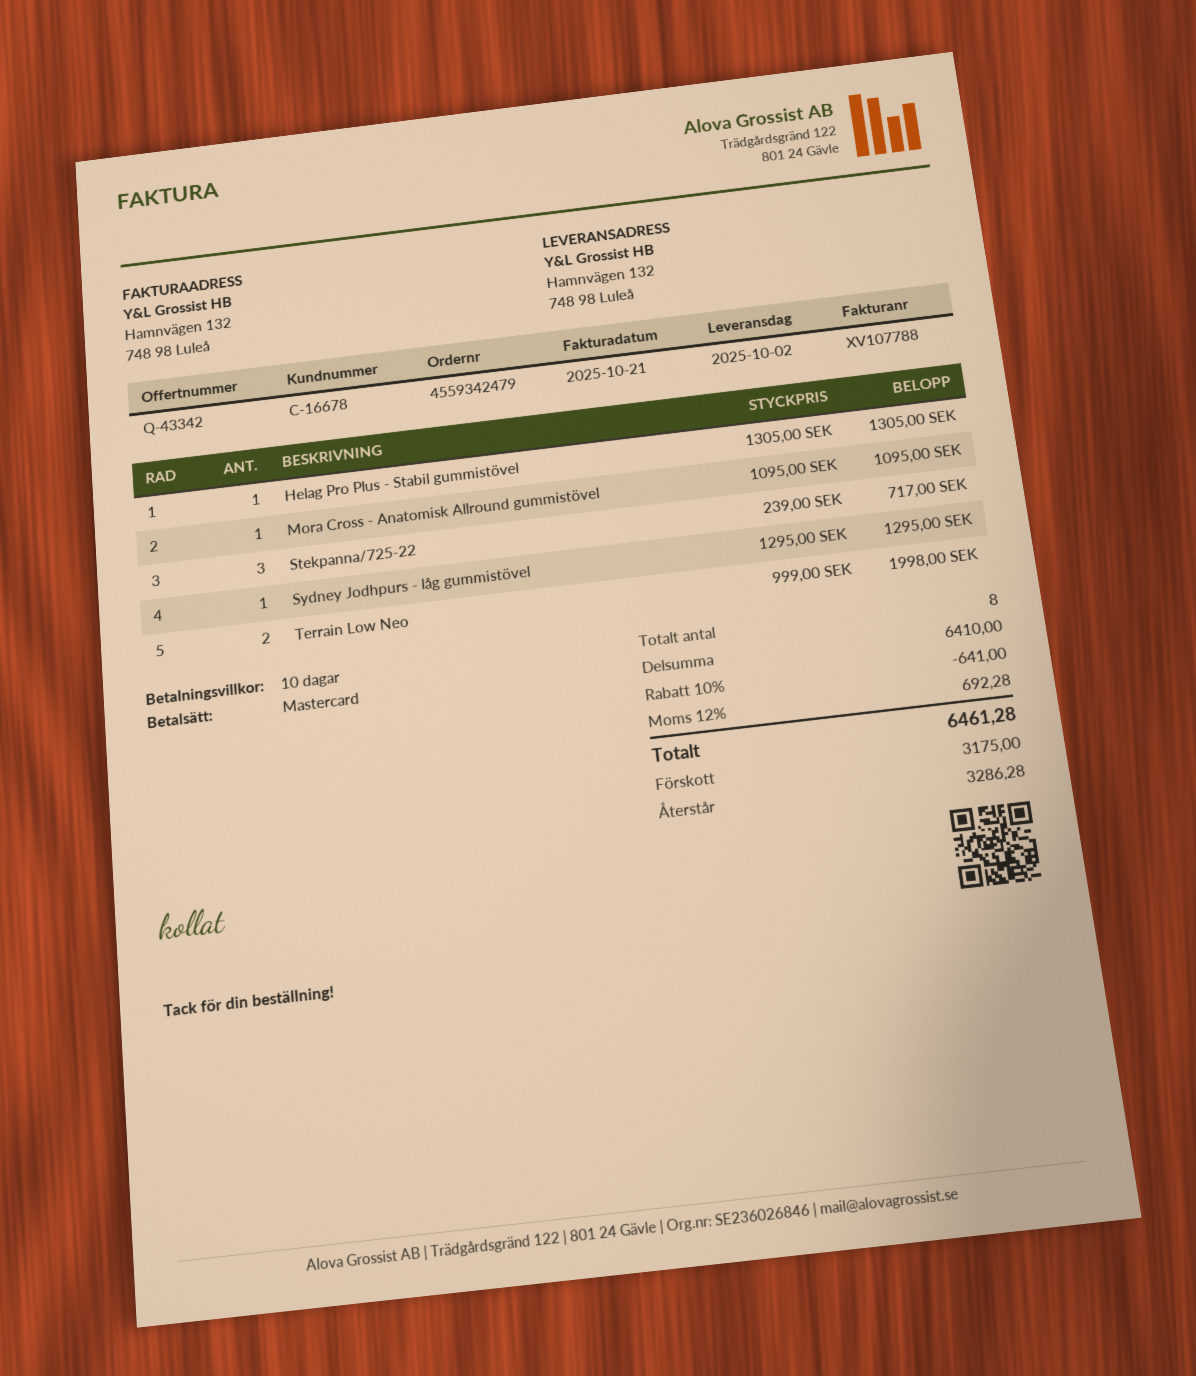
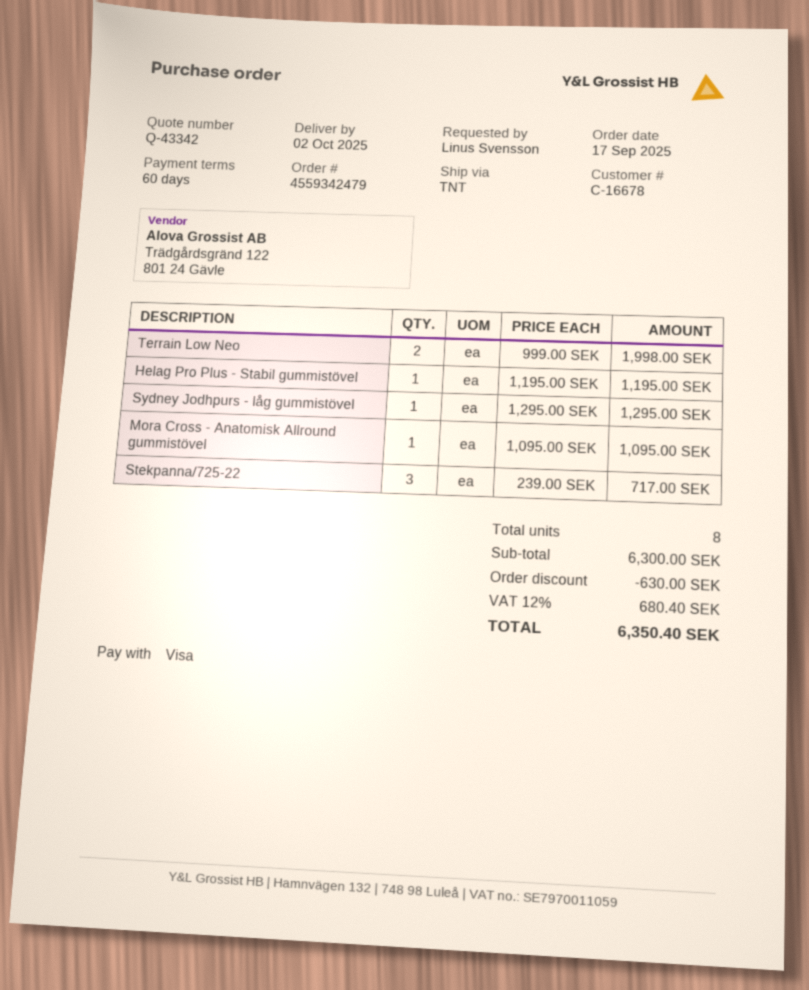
payment terms: 10 days -> 60 days
payment method: Mastercard -> Visa
Helag Pro Plus - Stabil gummistövel: 1 x 1305.00 = 1305.00 -> 1 x 1195.00 = 1195.00
subtotal: 6410.00 -> 6300.00
discount: 641.00 -> 630.00
tax: 12% = 692.28 -> 12% = 680.40
total: 6461.28 -> 6350.40

